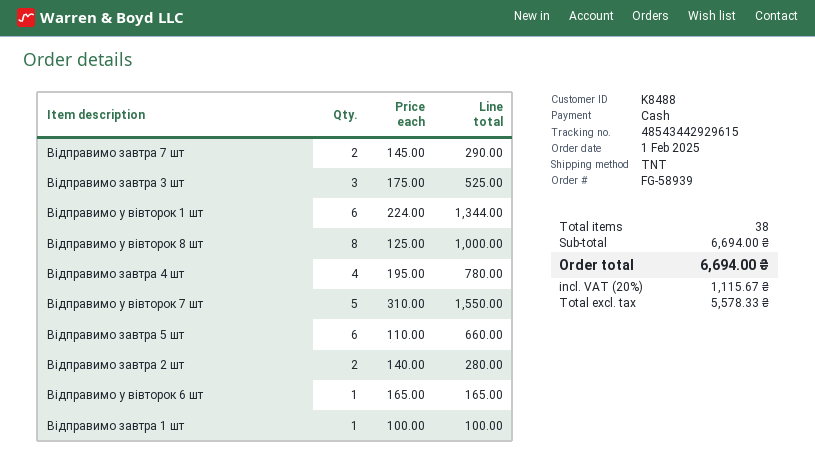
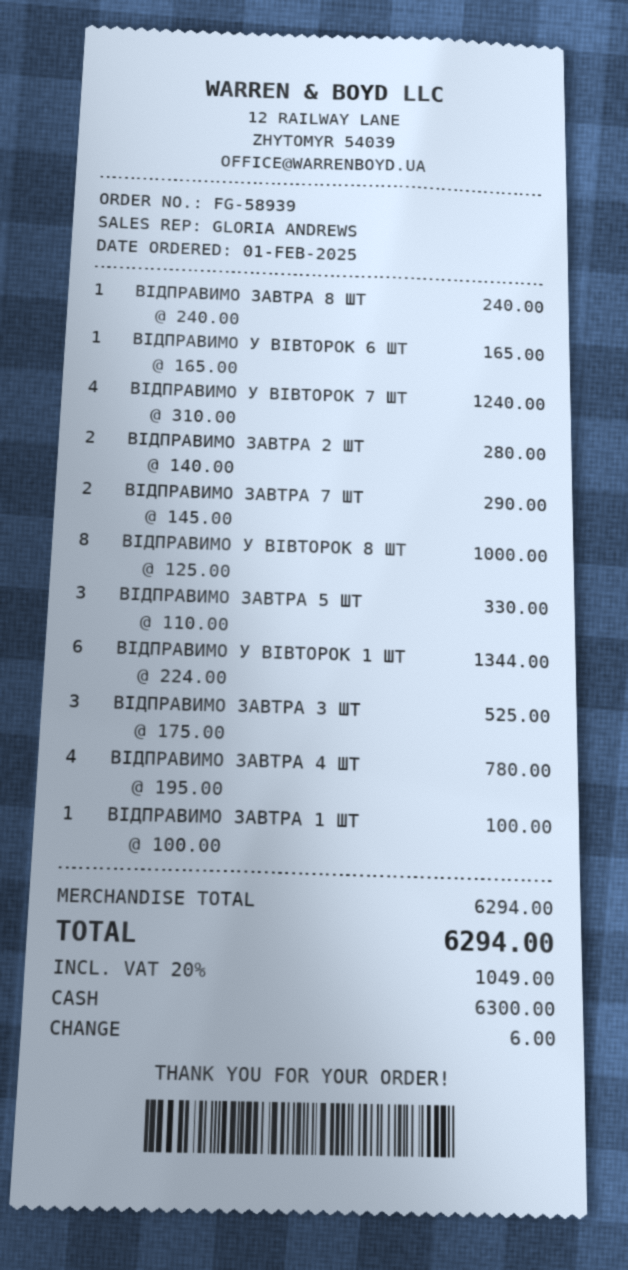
Відправимо у вівторок 7 шт: 5 x 310.00 = 1550.00 -> 4 x 310.00 = 1240.00
Відправимо завтра 5 шт: 6 x 110.00 = 660.00 -> 3 x 110.00 = 330.00
ВІДПРАВИМО ЗАВТРА 8 ШТ: none -> 1 x 240.00 = 240.00
subtotal: 6694.00 -> 6294.00
tax: 20% = 1115.67 -> 20% = 1049.00
total: 6694.00 -> 6294.00

